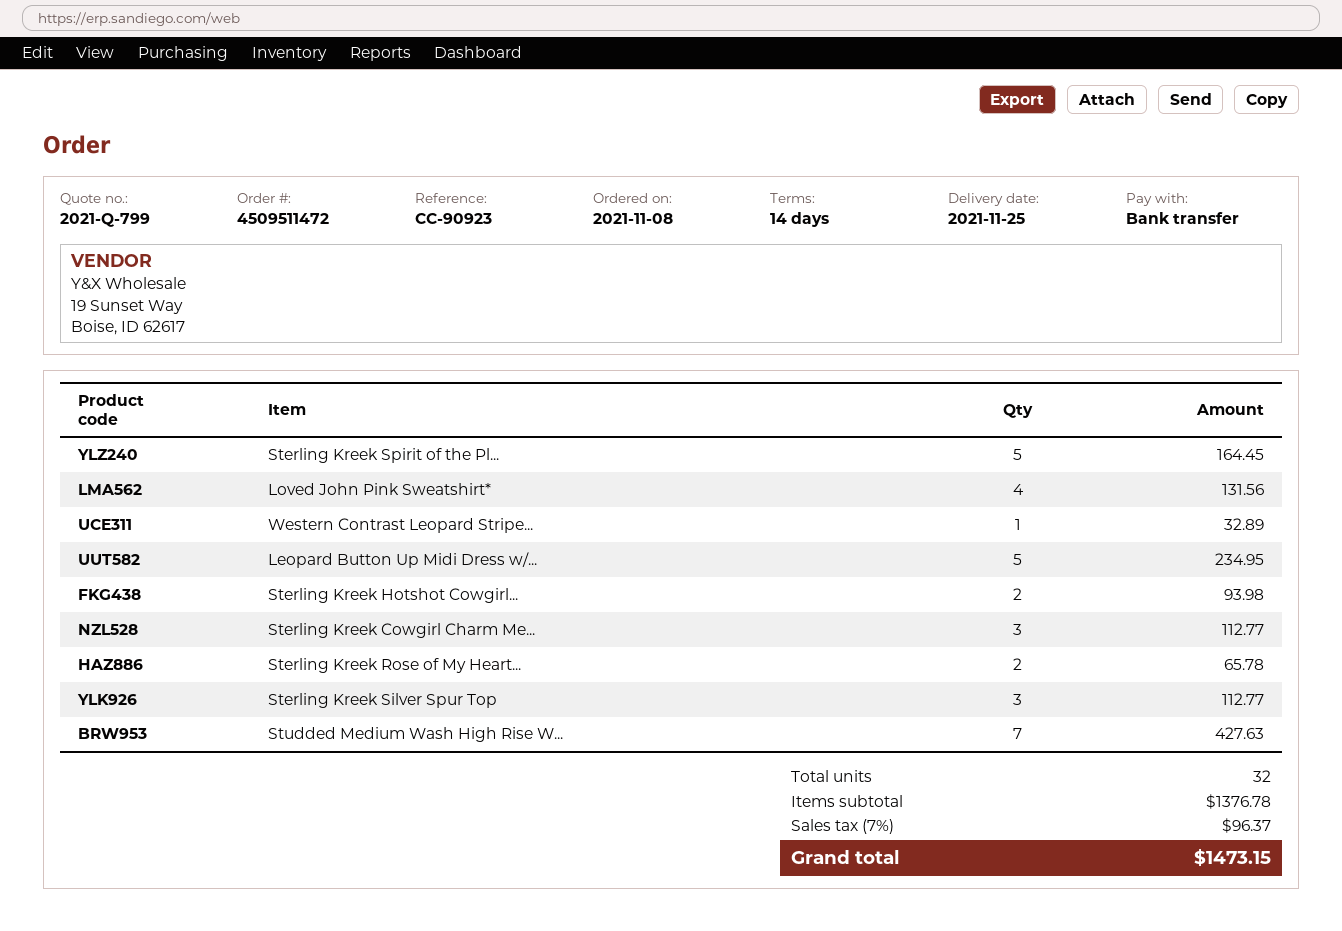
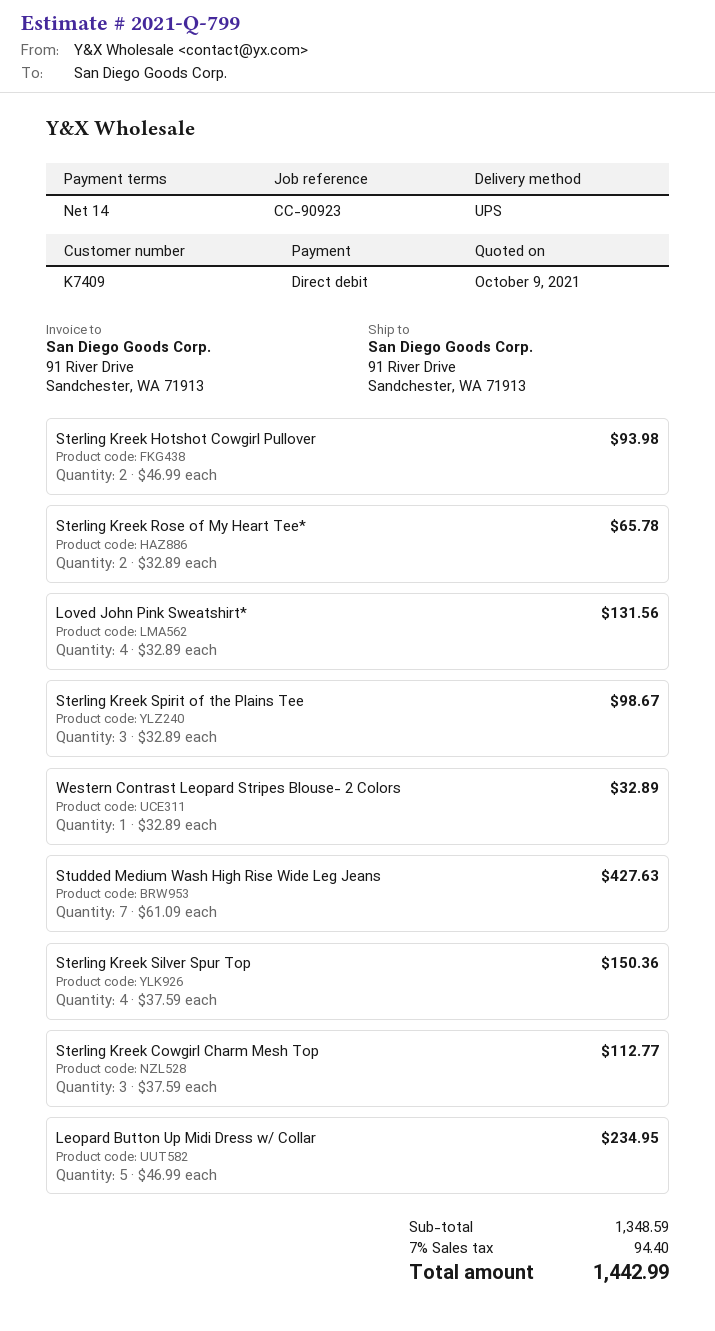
payment method: bank transfer -> direct debit
Sterling Kreek Spirit of the Pl...: 5 for 164.45 -> 3 for 98.67
Sterling Kreek Silver Spur Top: 3 for 112.77 -> 4 for 150.36
subtotal: 1376.78 -> 1348.59
tax: 7% = 96.37 -> 7% = 94.40
total: 1473.15 -> 1442.99

